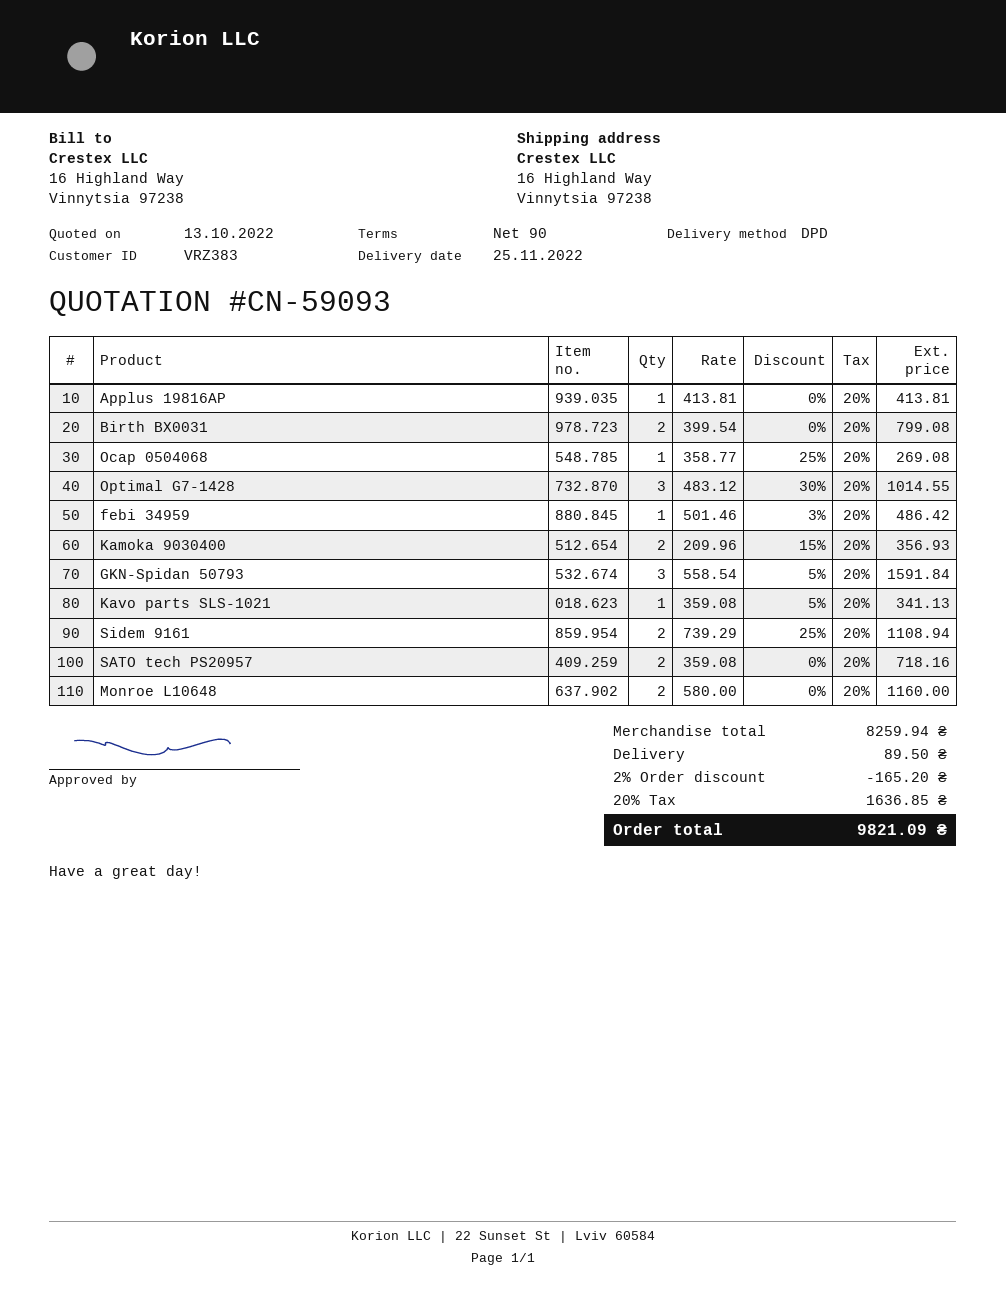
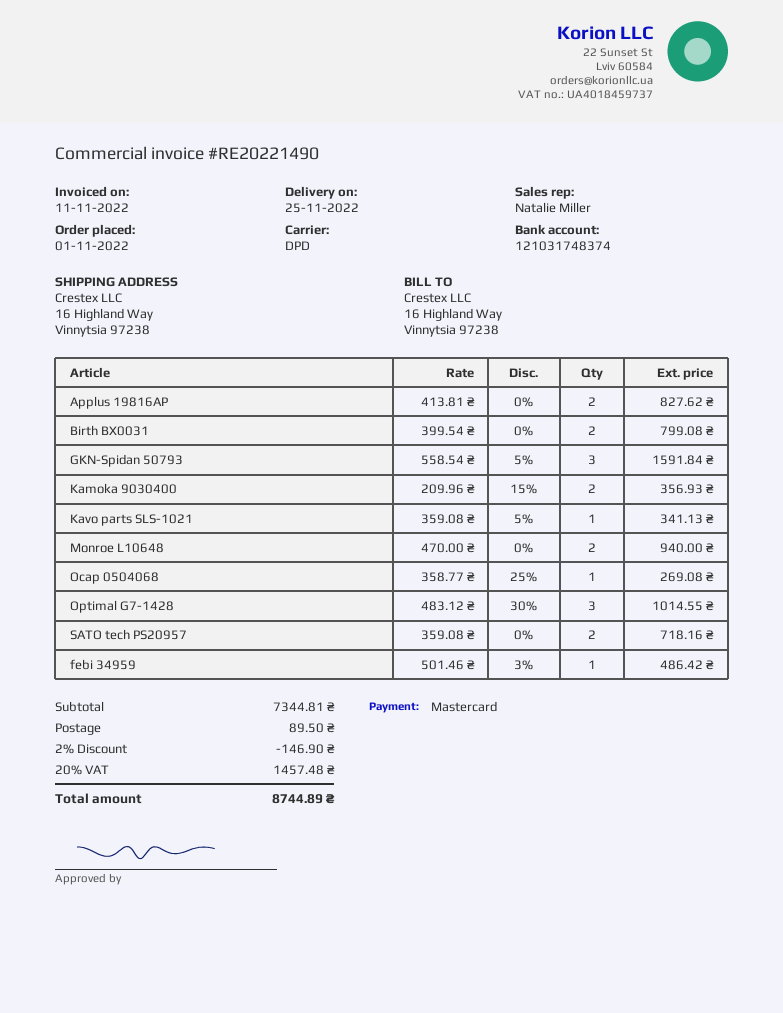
Applus 19816AP: 1 x 413.81 = 413.81 -> 2 x 413.81 = 827.62
Sidem 9161: 2 x 739.29 - 25% = 1108.94 -> none
Monroe L10648: 2 x 580.00 = 1160.00 -> 2 x 470.00 = 940.00
subtotal: 8259.94 -> 7344.81
discount: 2% = 165.20 -> 2% = 146.90
tax: 20% = 1636.85 -> 20% = 1457.48
total: 9821.09 -> 8744.89

